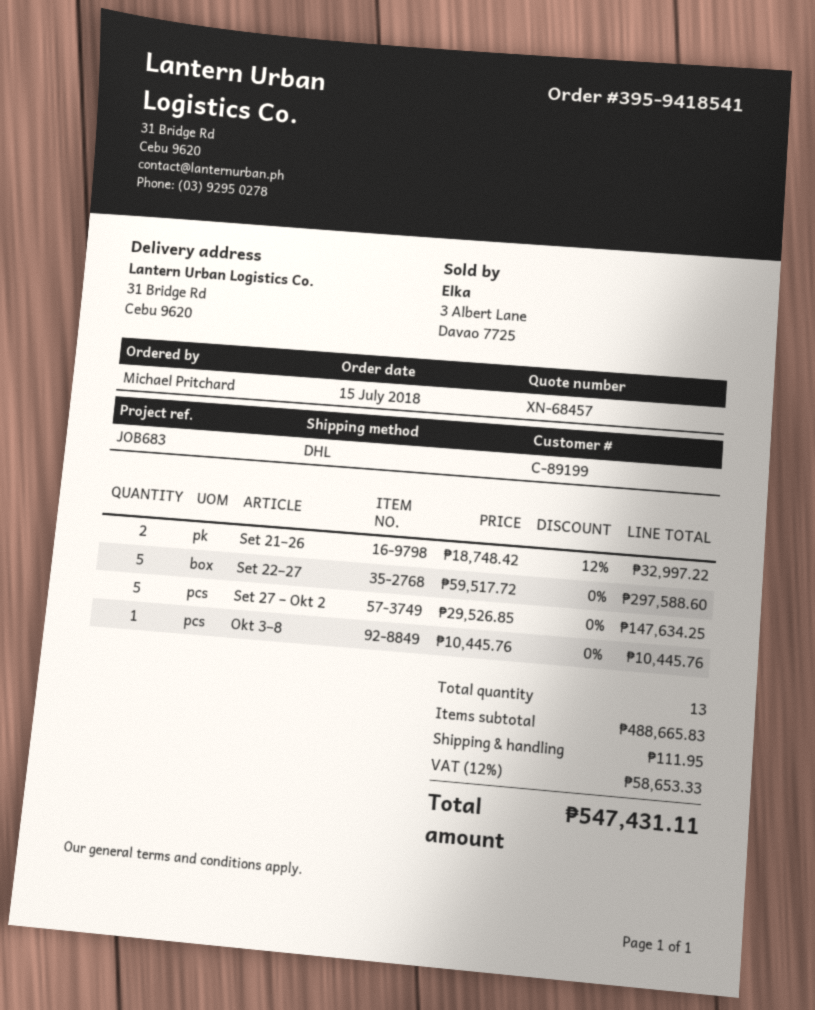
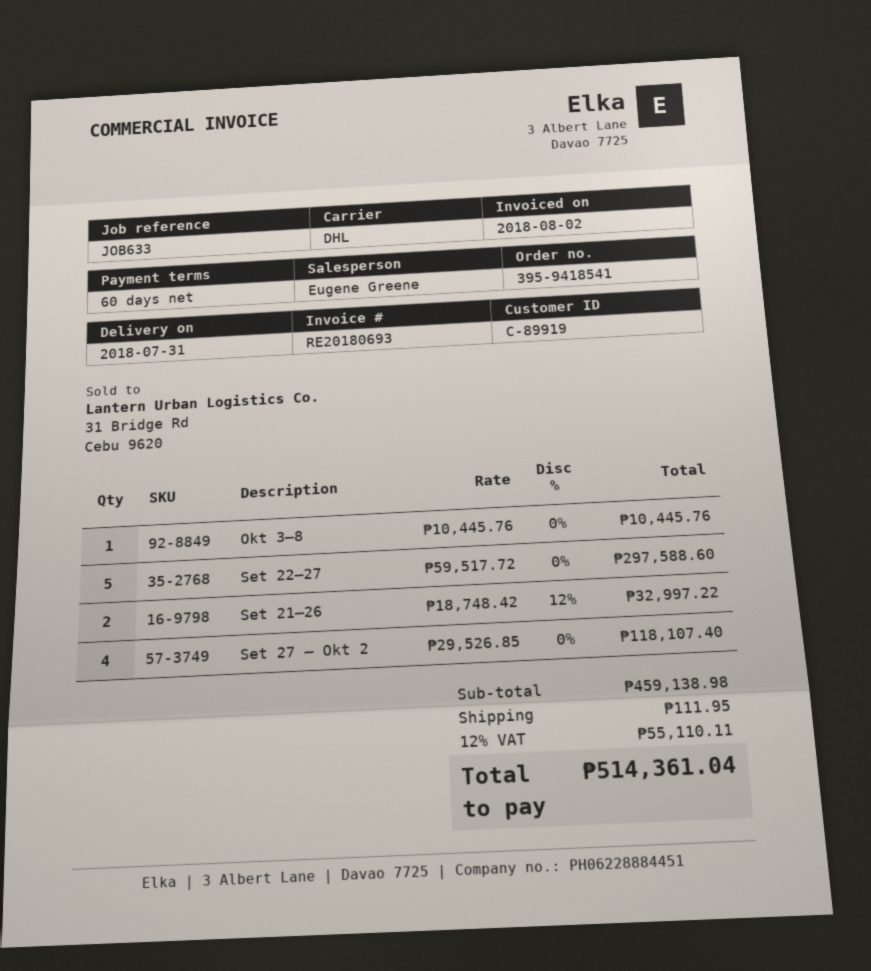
customer number: C-89199 -> C-89919
reference: JOB683 -> JOB633
Set 27 – Okt 2: 5 x 29526.85 = 147634.25 -> 4 x 29526.85 = 118107.40
subtotal: 488665.83 -> 459138.98
tax: 12% = 58653.33 -> 12% = 55110.11
total: 547431.11 -> 514361.04

